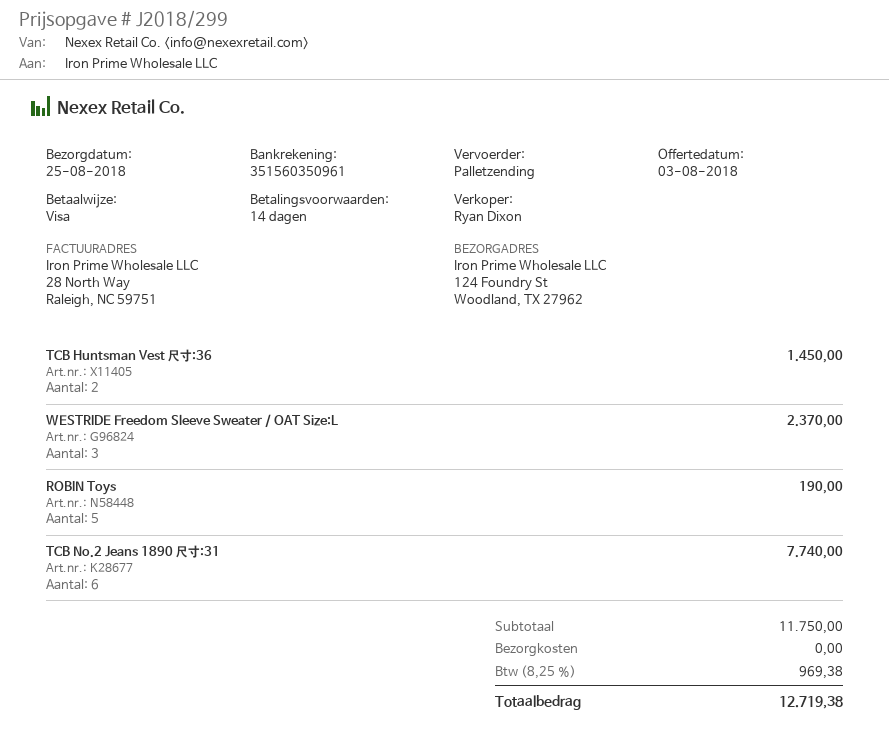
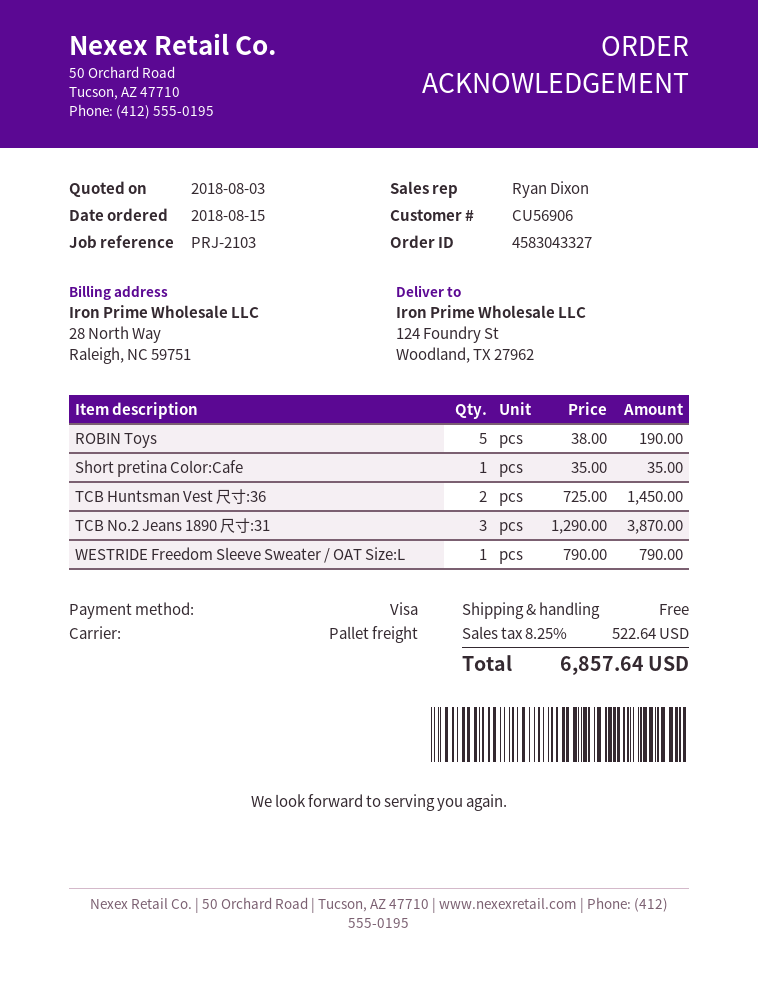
WESTRIDE Freedom Sleeve Sweater / OAT Size:L: 3 for 2370.00 -> 1 for 790.00
TCB No.2 Jeans 1890 尺寸:31: 6 for 7740.00 -> 3 for 3870.00
Short pretina Color:Cafe: none -> 1 for 35.00
tax: 8.25% = 969.38 -> 8.25% = 522.64
total: 12719.38 -> 6857.64

